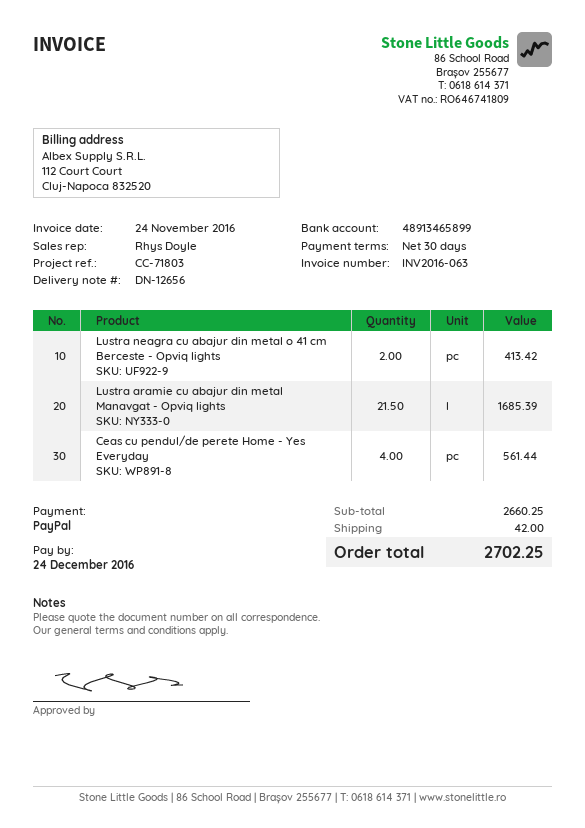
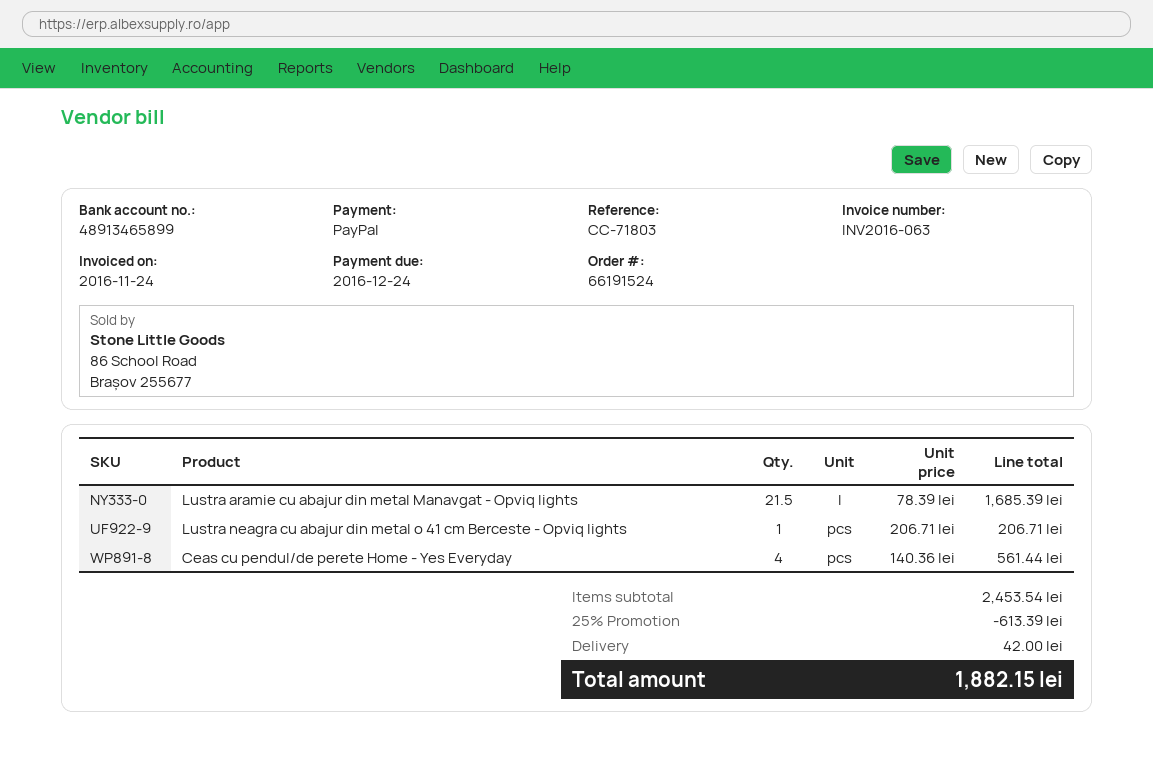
Lustra neagra cu abajur din metal o 41 cm Berceste - Opviq lights: 2 for 413.42 -> 1 for 206.71
subtotal: 2660.25 -> 2453.54
discount: none -> 25% = 613.39
total: 2702.25 -> 1882.15

